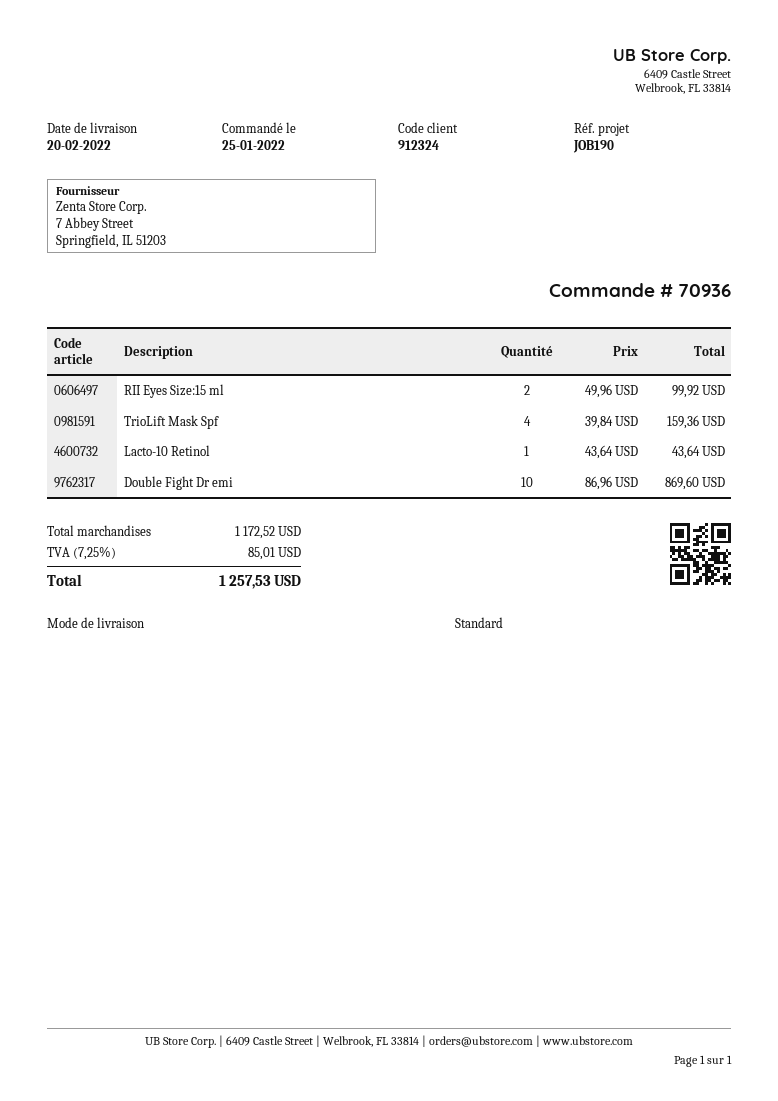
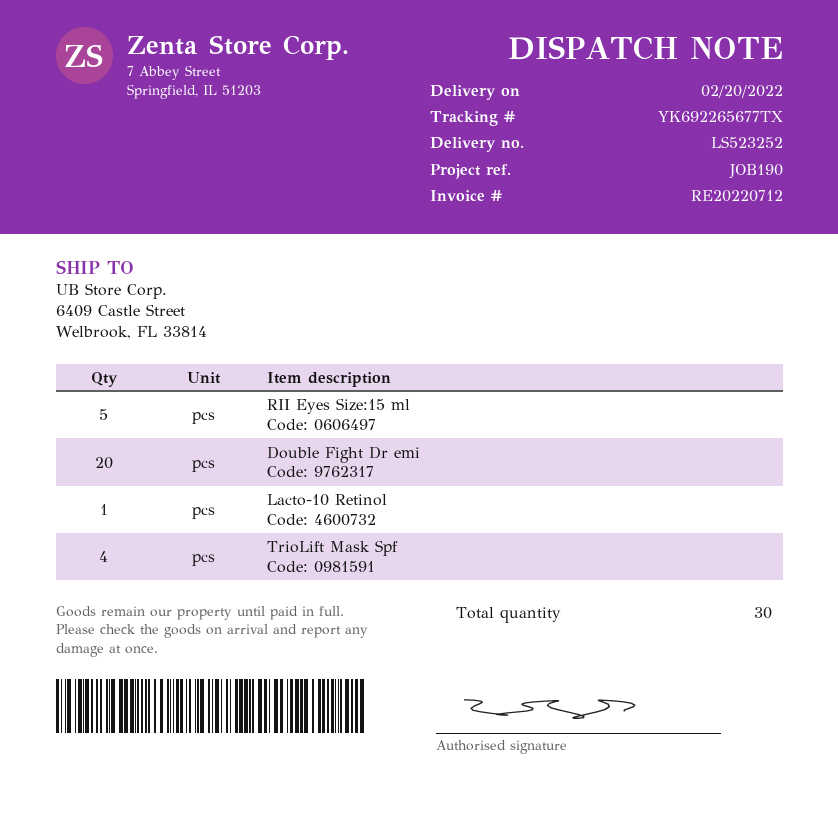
RII Eyes Size:15 ml: 2 -> 5
Double Fight Dr emi: 10 -> 20

